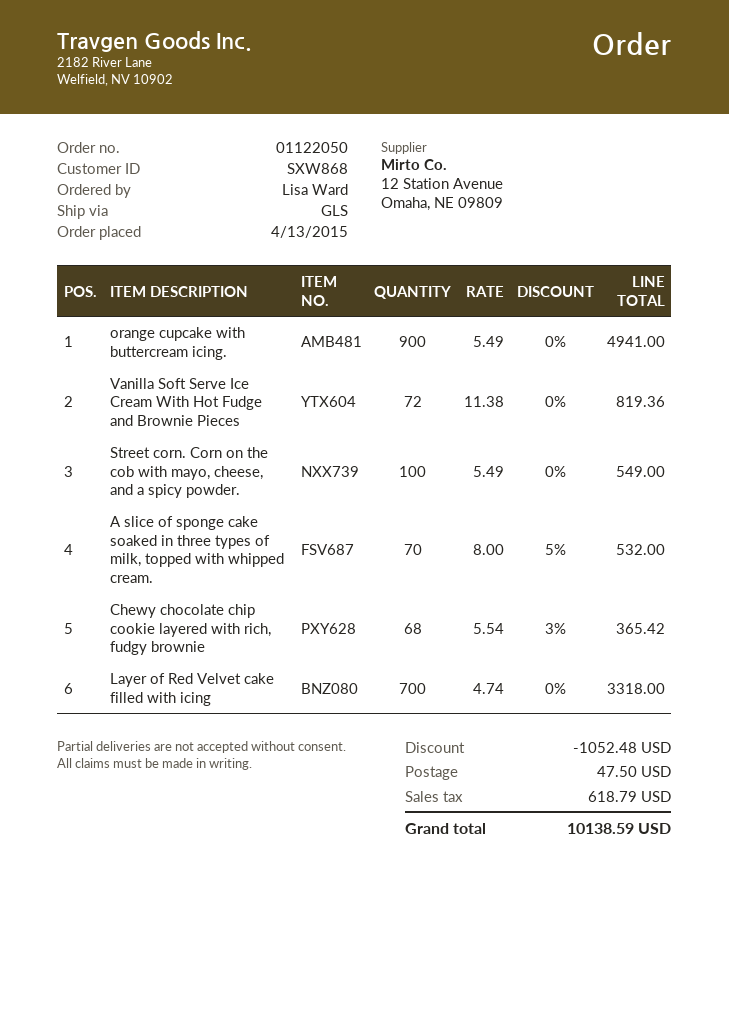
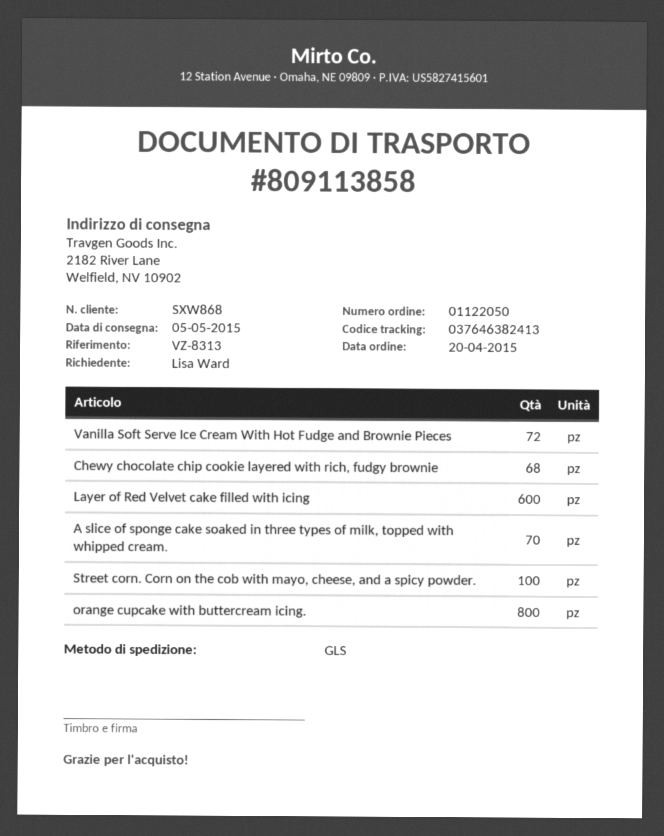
order date: 2015-04-13 -> 2015-04-20
orange cupcake with buttercream icing.: 900 -> 800
Layer of Red Velvet cake filled with icing: 700 -> 600

